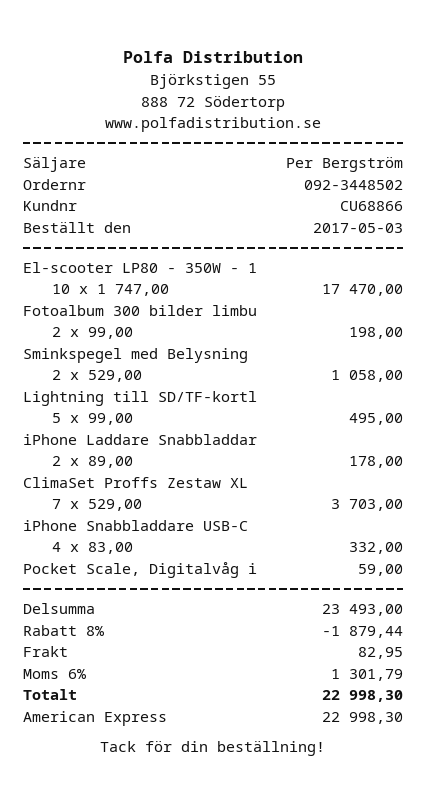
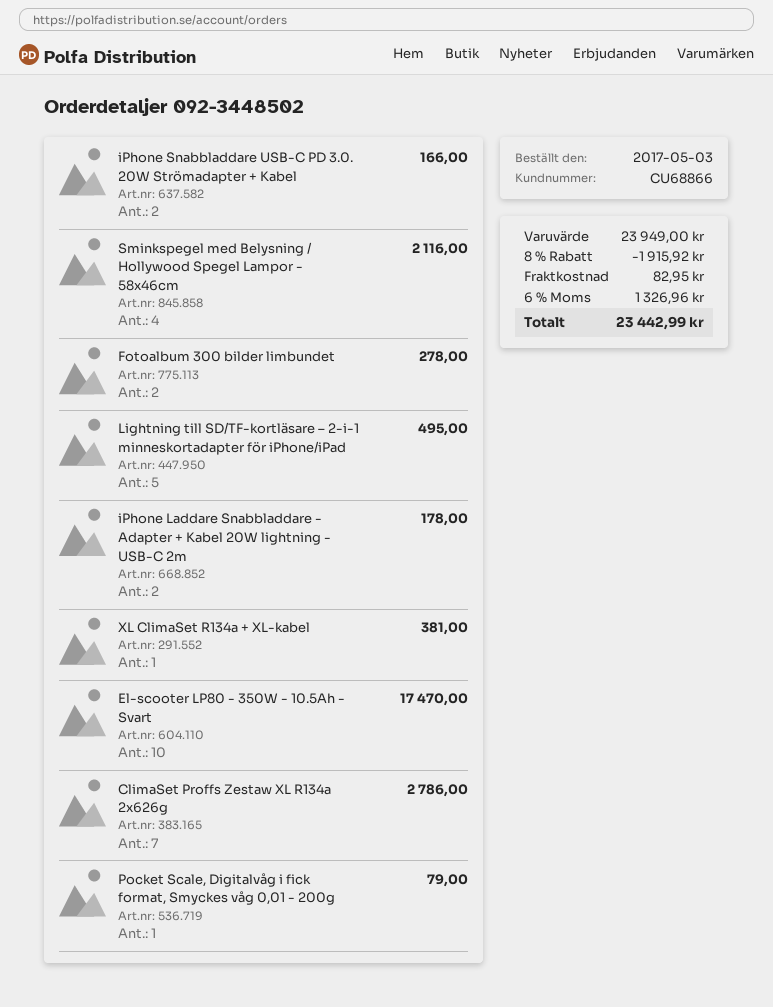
Fotoalbum 300 bilder limbu: 2 for 198.00 -> 2 for 278.00
Sminkspegel med Belysning: 2 for 1058.00 -> 4 for 2116.00
ClimaSet Proffs Zestaw XL: 7 for 3703.00 -> 7 for 2786.00
iPhone Snabbladdare USB-C: 4 for 332.00 -> 2 for 166.00
Pocket Scale, Digitalvåg i: 1 for 59.00 -> 1 for 79.00
XL ClimaSet R134a + XL-kabel: none -> 1 for 381.00
subtotal: 23493.00 -> 23949.00
discount: 8% = 1879.44 -> 8% = 1915.92
tax: 6% = 1301.79 -> 6% = 1326.96
total: 22998.30 -> 23442.99

